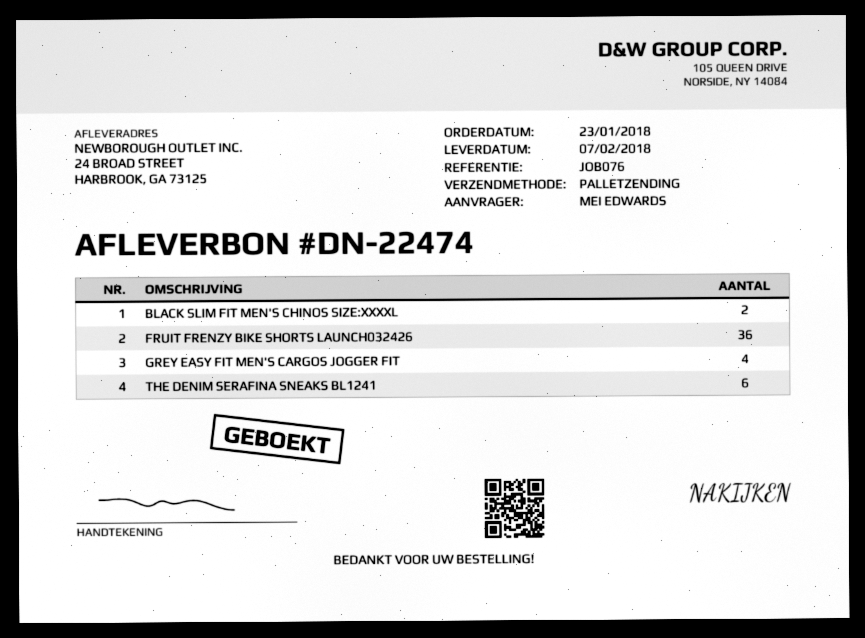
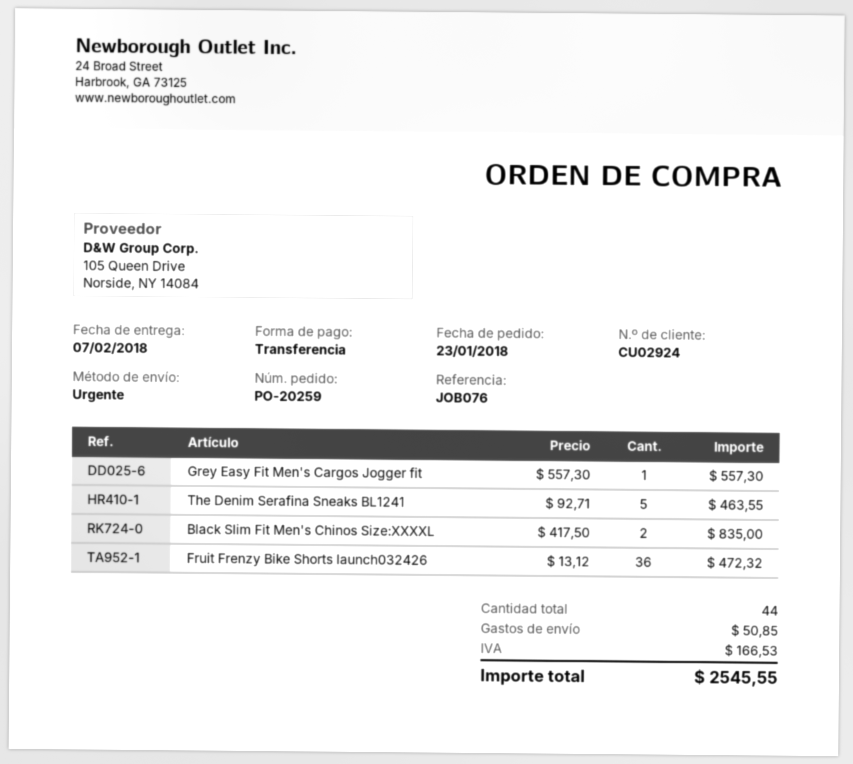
shipping method: pallet freight -> express
GREY EASY FIT MEN'S CARGOS JOGGER FIT: 4 -> 1
THE DENIM SERAFINA SNEAKS BL1241: 6 -> 5

